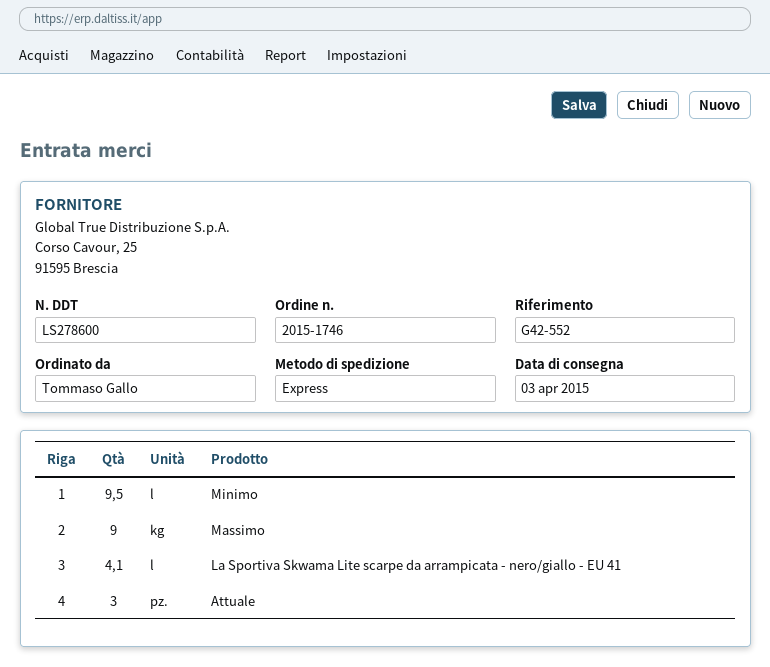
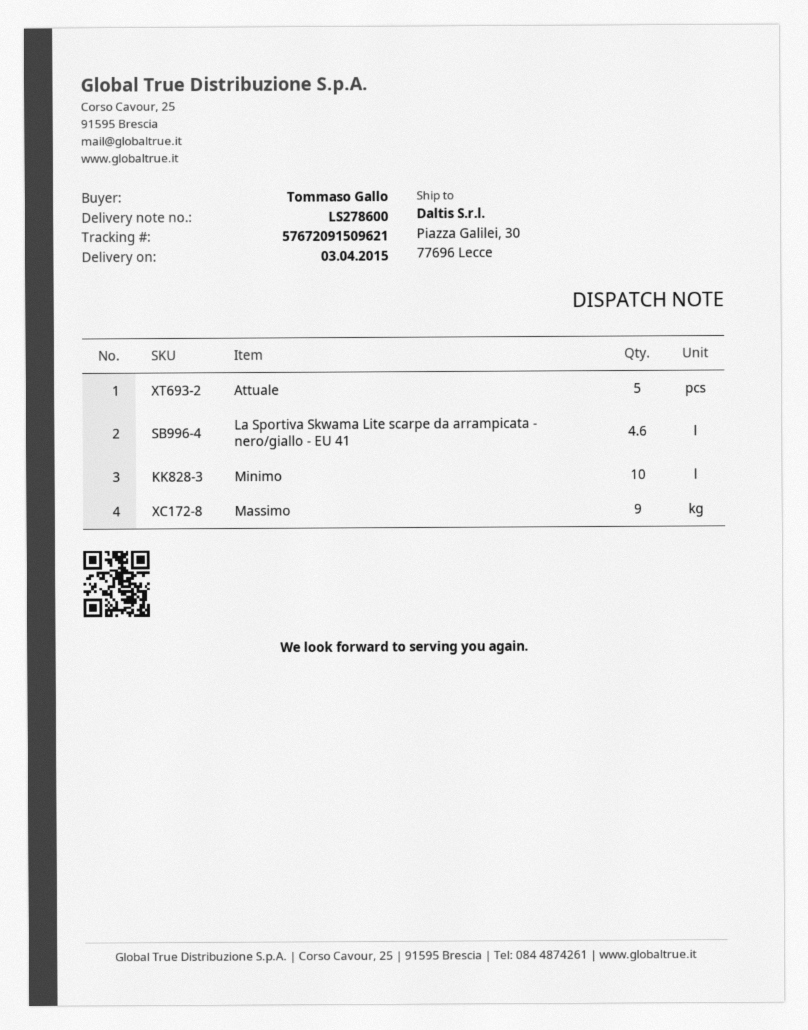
Minimo: 9.5 -> 10
La Sportiva Skwama Lite scarpe da arrampicata - nero/giallo - EU 41: 4.1 -> 4.6
Attuale: 3 -> 5

